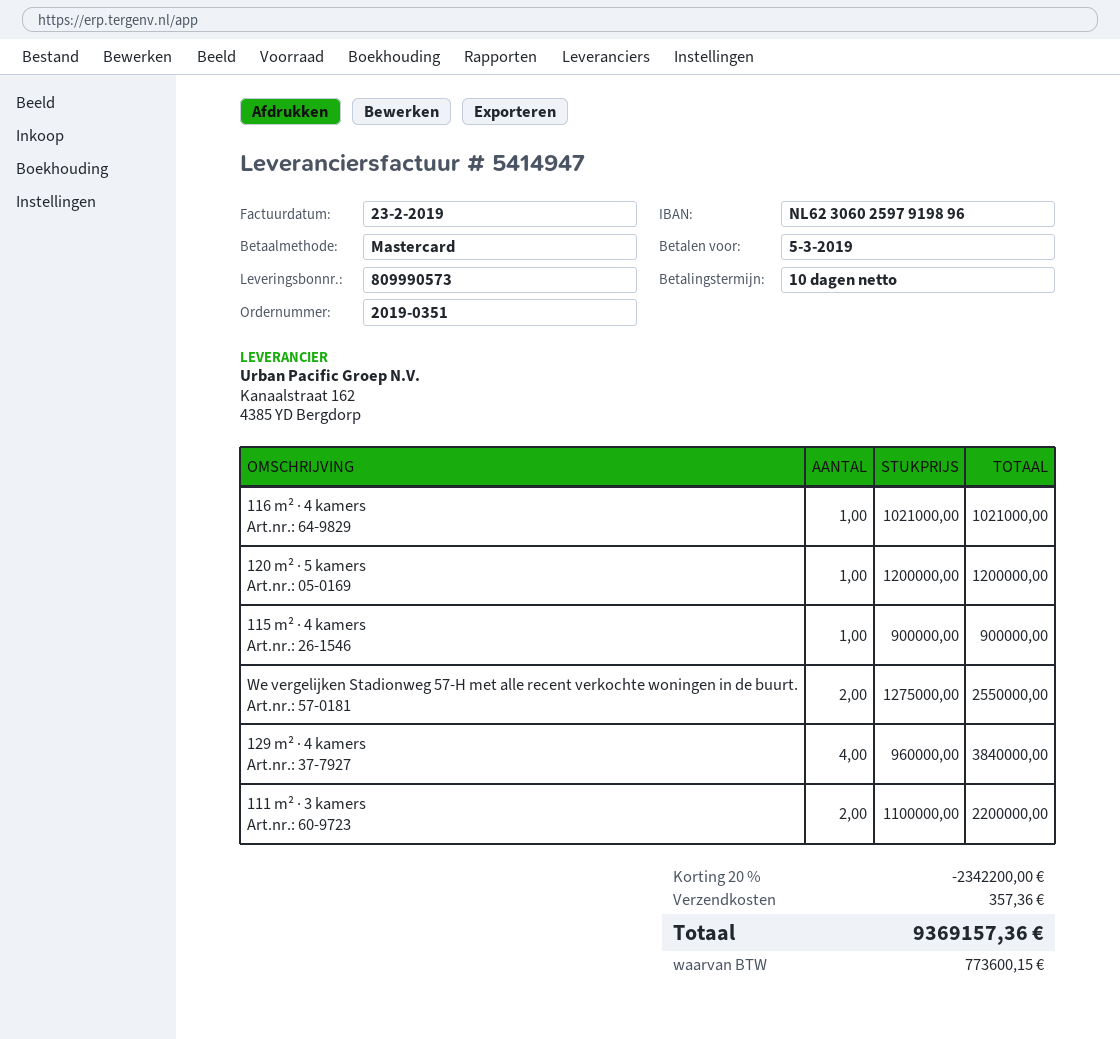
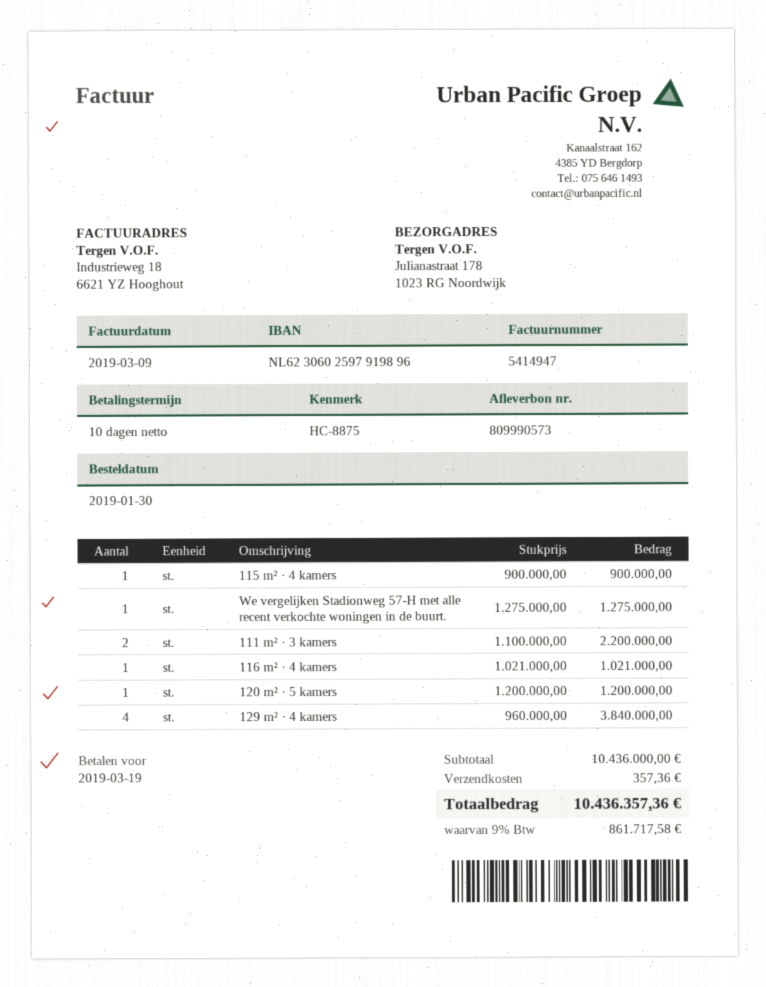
invoice date: 2019-02-23 -> 2019-03-09
due date: 2019-03-05 -> 2019-03-19
We vergelijken Stadionweg 57-H met alle recent verkochte woningen in de buurt.: 2 x 1275000.00 = 2550000.00 -> 1 x 1275000.00 = 1275000.00
discount: 20% = 2342200.00 -> none
tax: 773600.15 -> 861717.58
total: 9369157.36 -> 10436357.36

